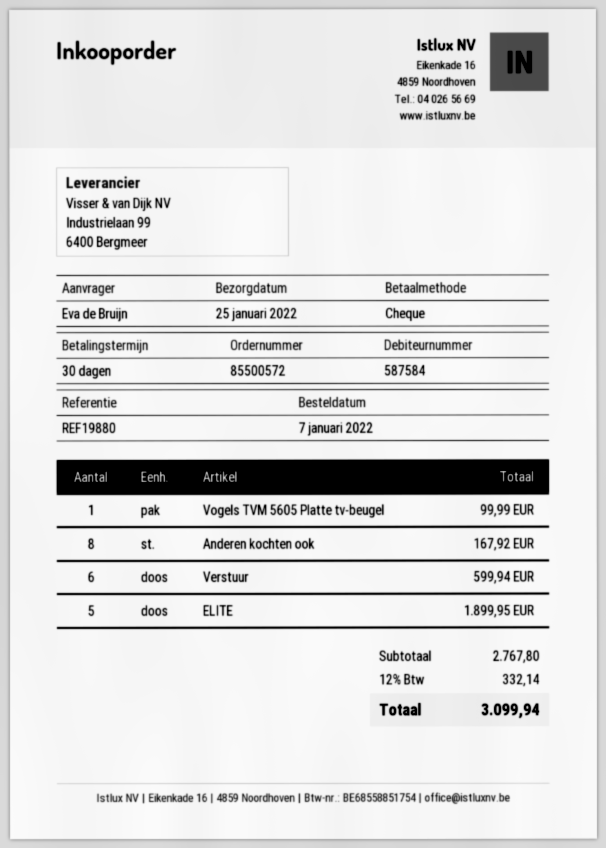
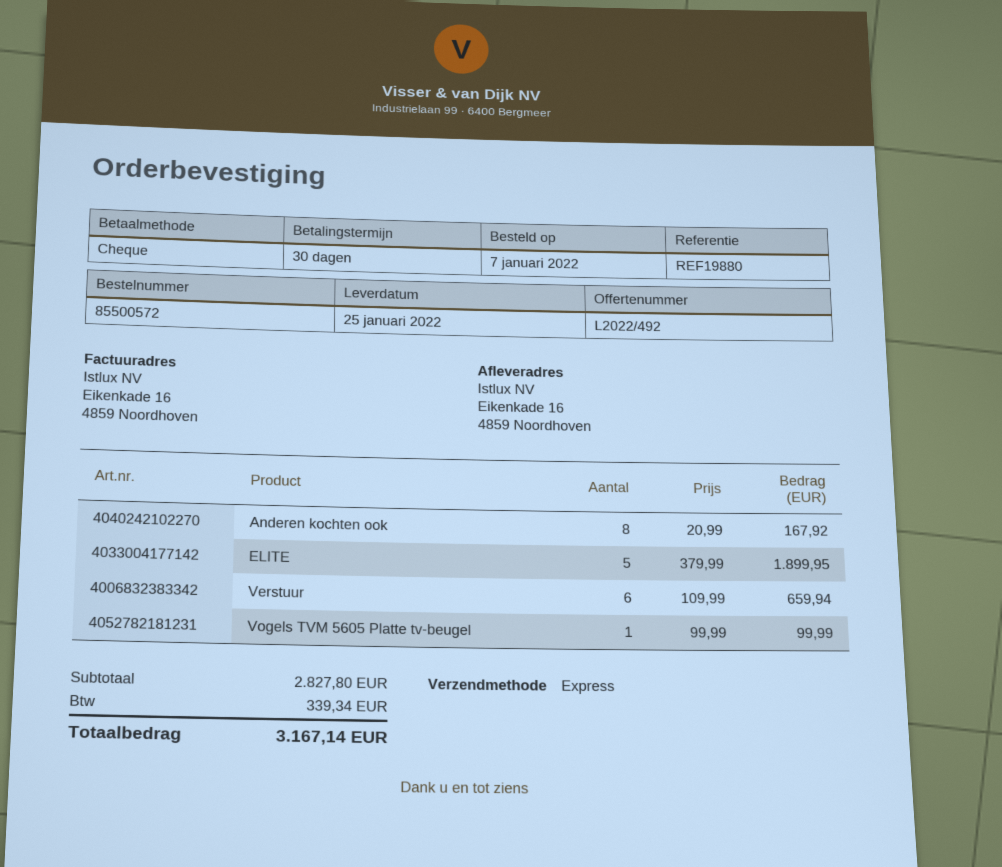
Verstuur: 6 for 599.94 -> 6 for 659.94
subtotal: 2767.80 -> 2827.80
tax: 332.14 -> 339.34
total: 3099.94 -> 3167.14

